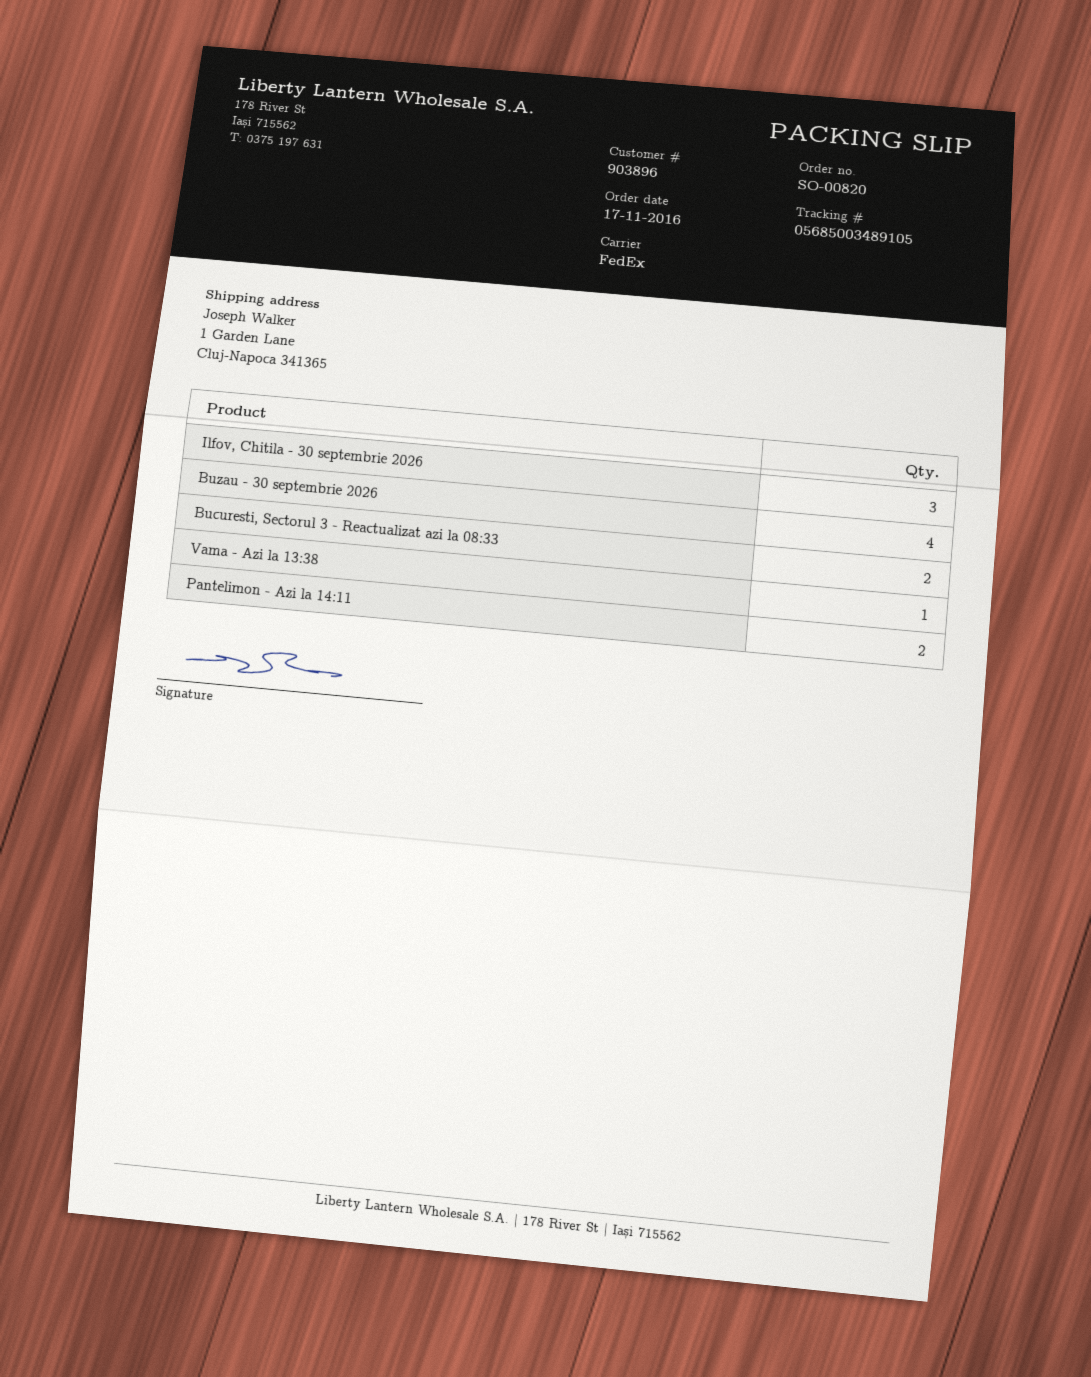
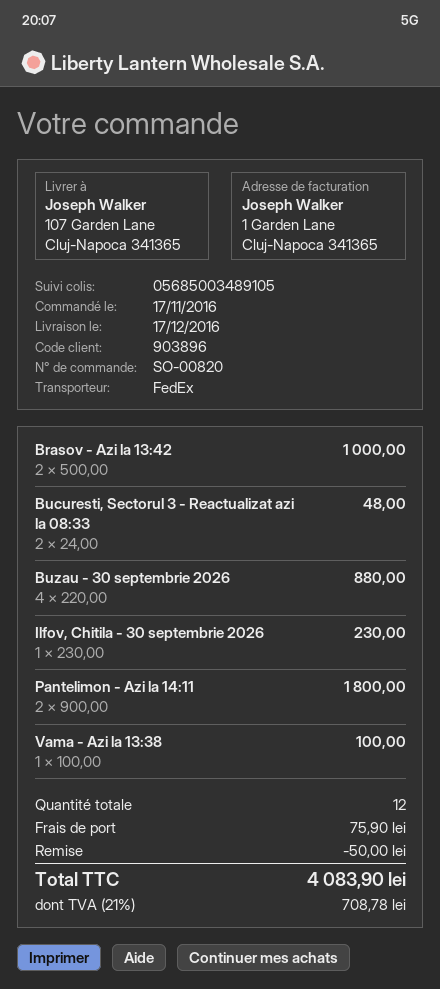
ship to: 1 Garden Lane, Cluj-Napoca 341365 -> 107 Garden Lane, Cluj-Napoca 341365
Ilfov, Chitila - 30 septembrie 2026: 3 -> 1
Brasov - Azi la 13:42: none -> 2

